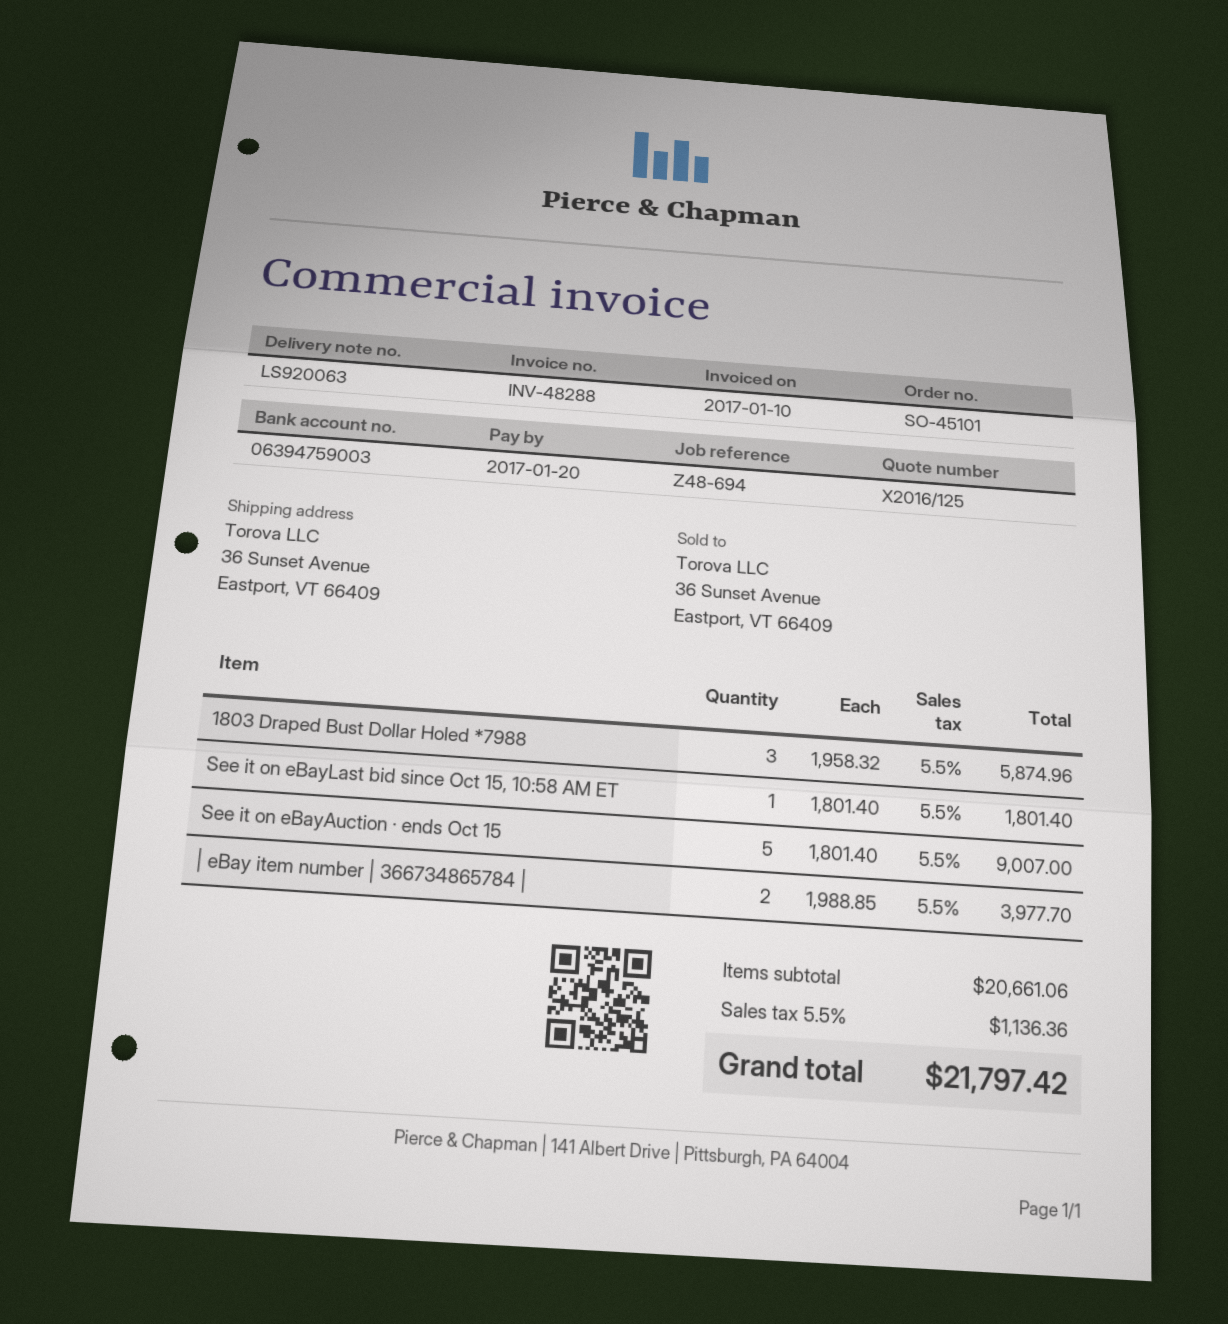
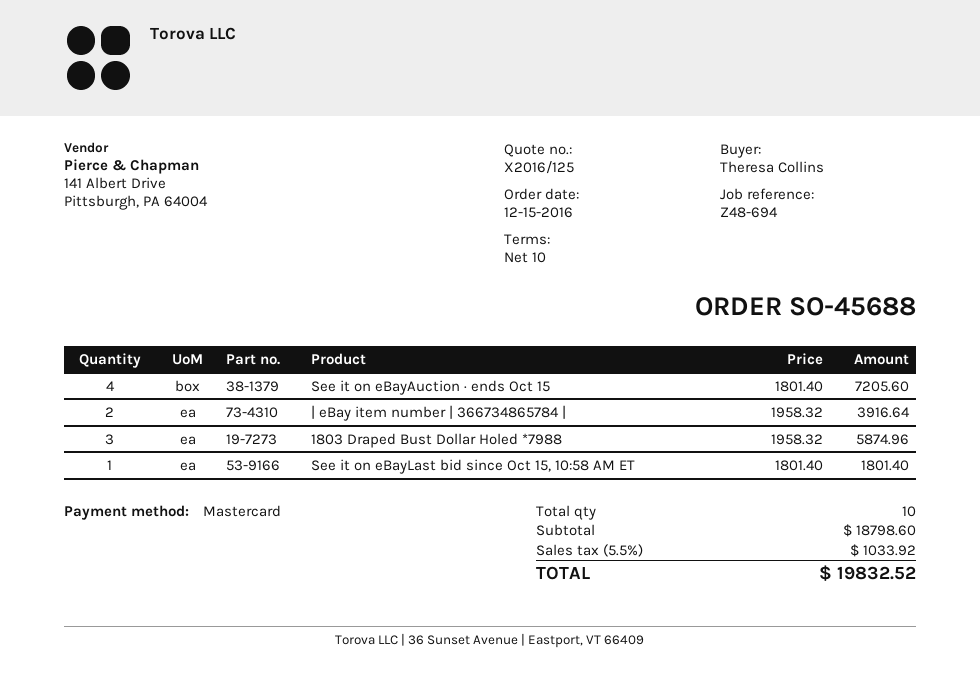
order number: SO-45101 -> SO-45688
See it on eBayAuction · ends Oct 15: 5 x 1801.40 = 9007.00 -> 4 x 1801.40 = 7205.60
| eBay item number | 366734865784 |: 2 x 1988.85 = 3977.70 -> 2 x 1958.32 = 3916.64
subtotal: 20661.06 -> 18798.60
tax: 5.5% = 1136.36 -> 5.5% = 1033.92
total: 21797.42 -> 19832.52

